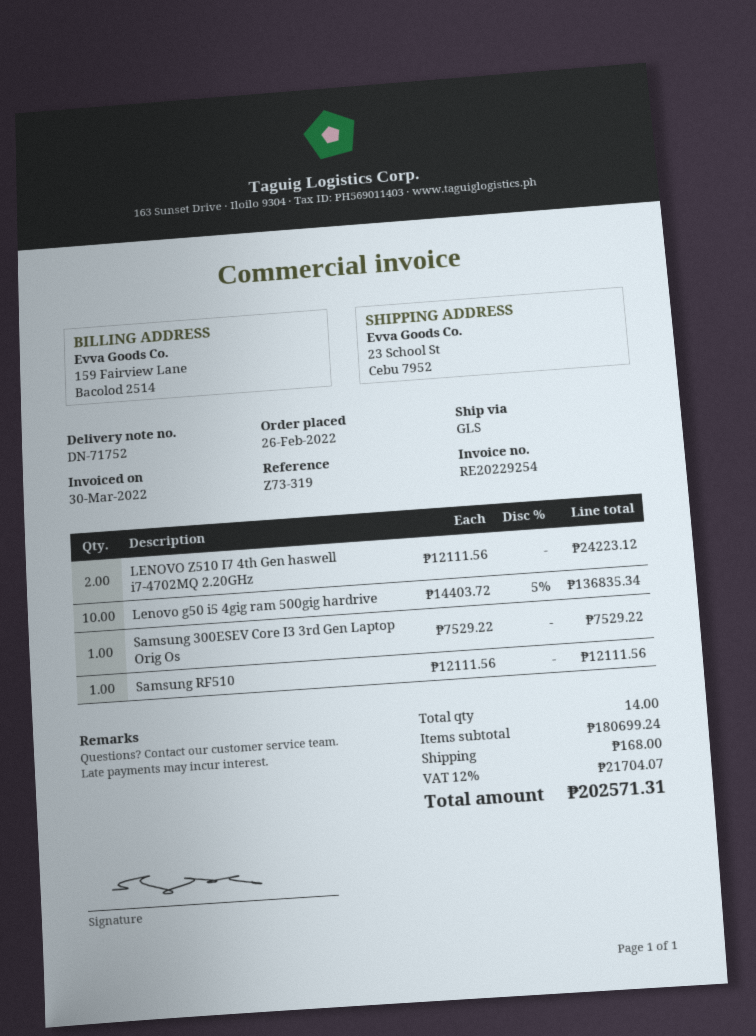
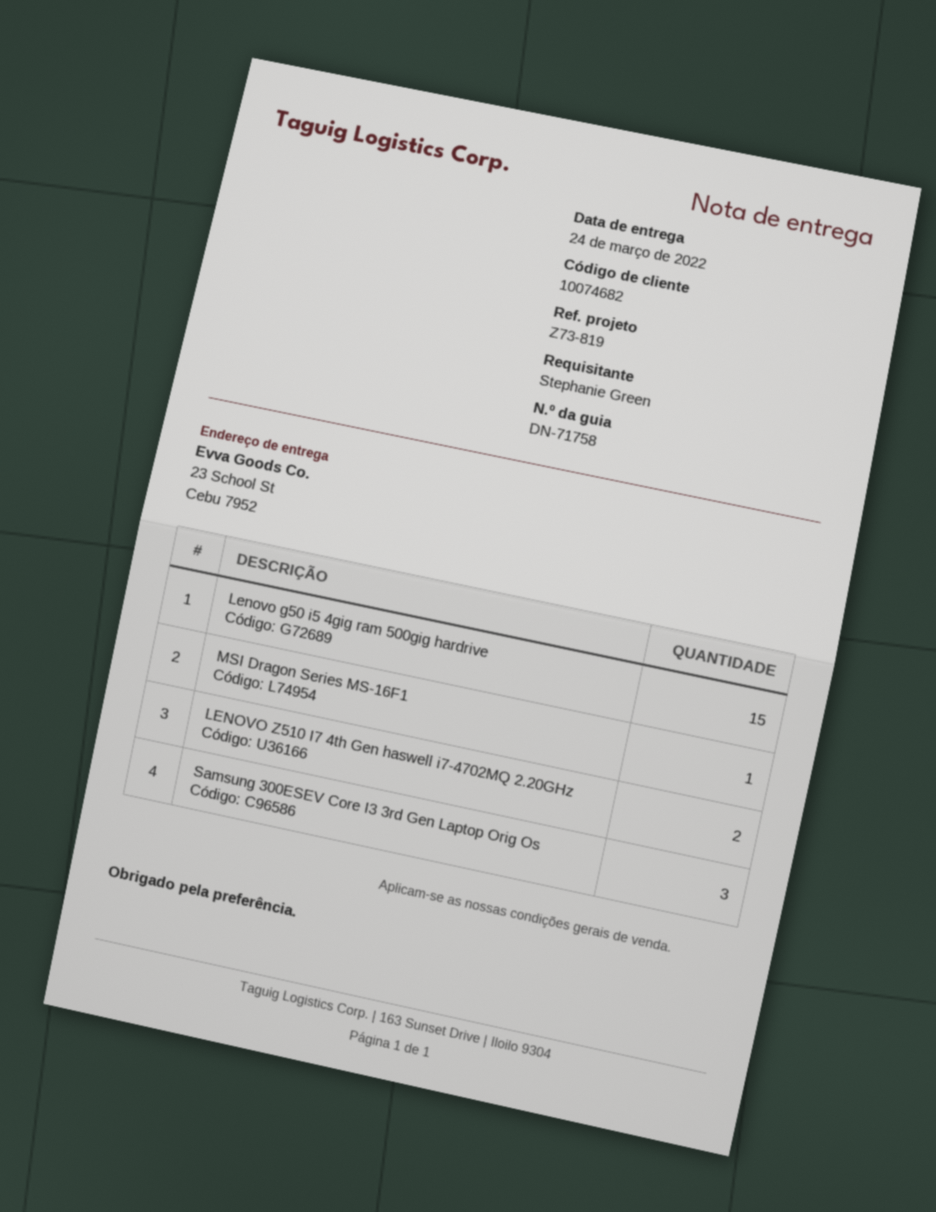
delivery note number: DN-71752 -> DN-71758
reference: Z73-319 -> Z73-819
Lenovo g50 i5 4gig ram 500gig hardrive: 10 -> 15
Samsung 300ESEV Core I3 3rd Gen Laptop Orig Os: 1 -> 3
Samsung RF510: 1 -> none
MSI Dragon Series MS-16F1: none -> 1

